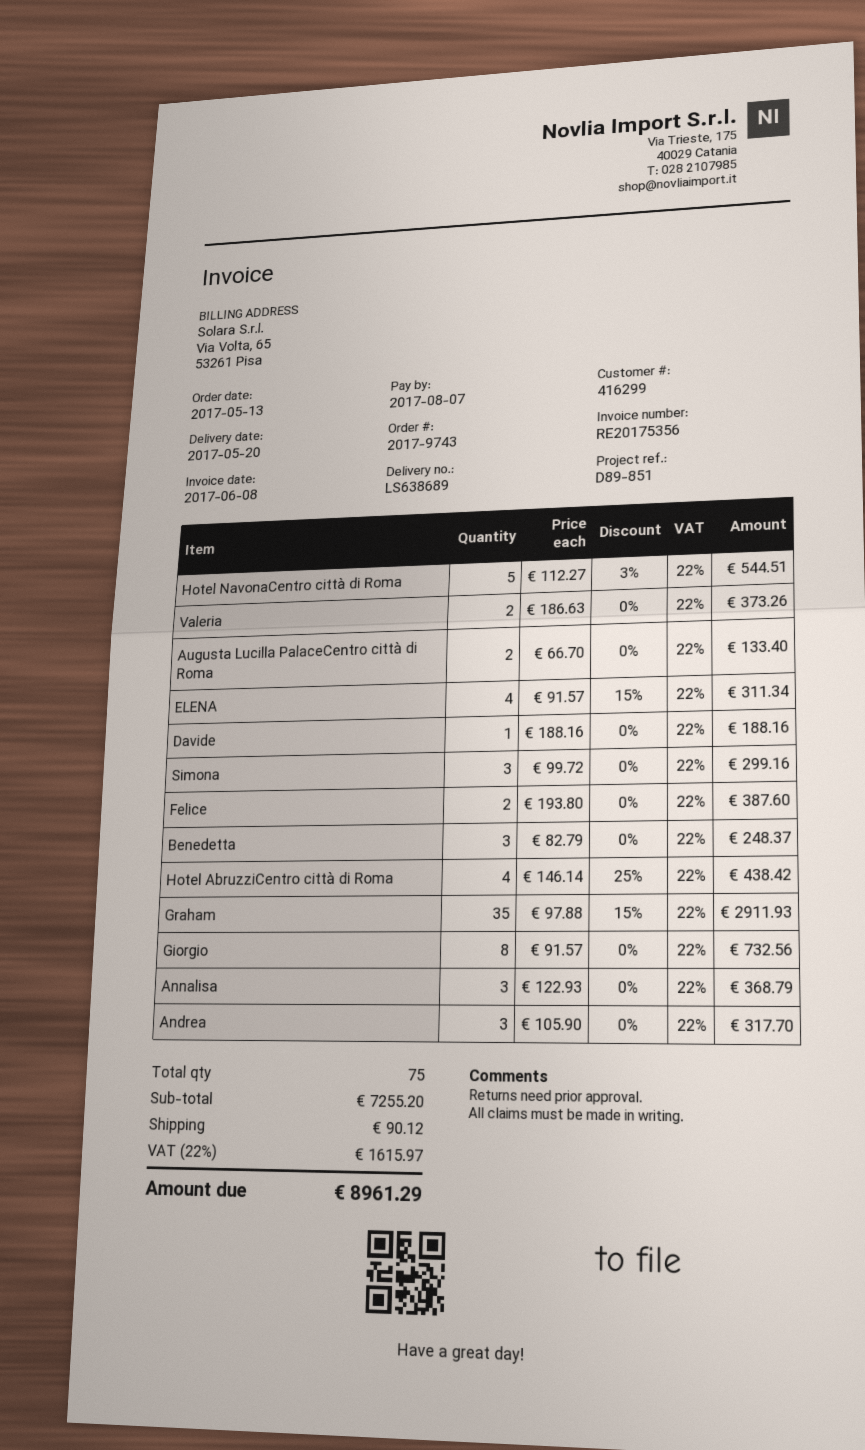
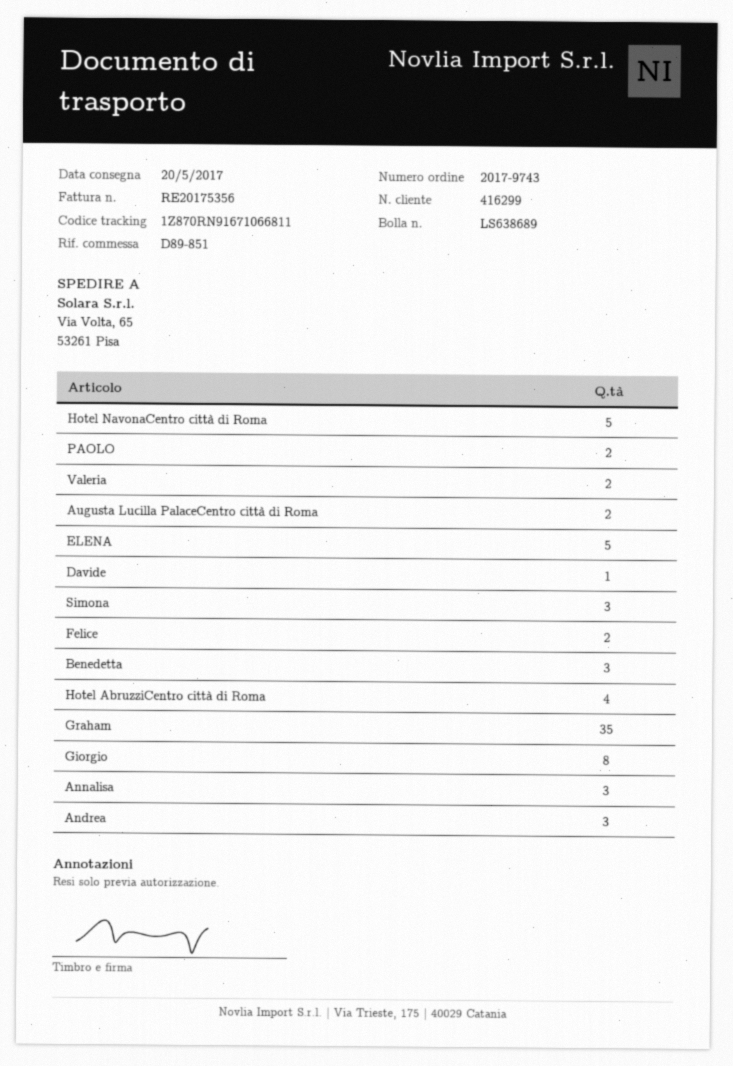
ELENA: 4 -> 5
PAOLO: none -> 2

